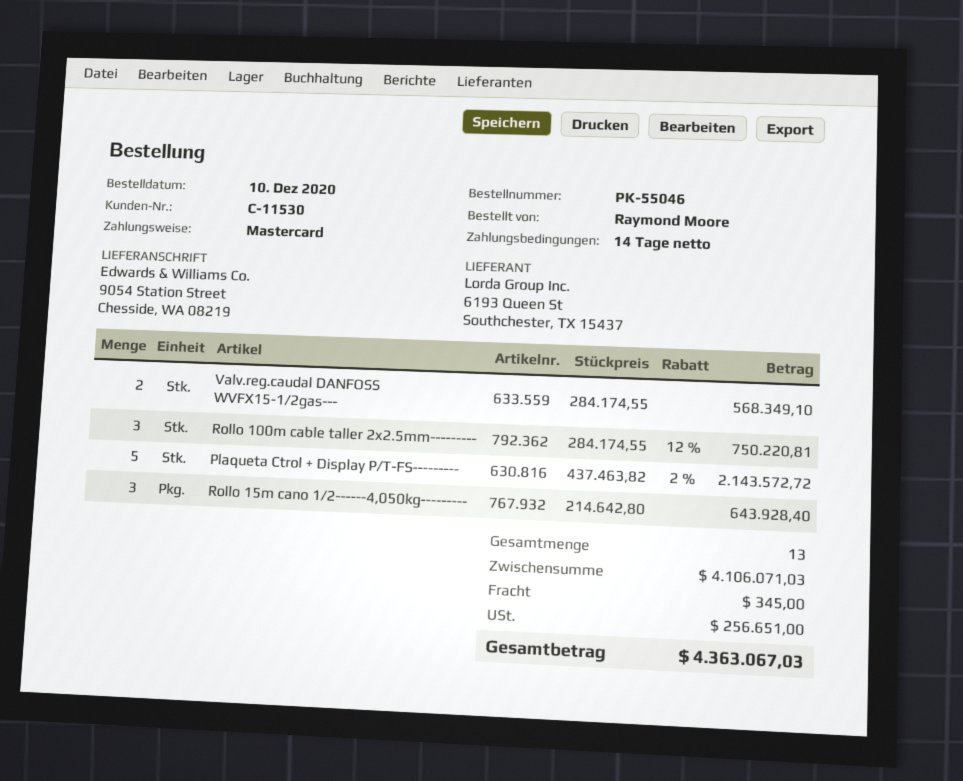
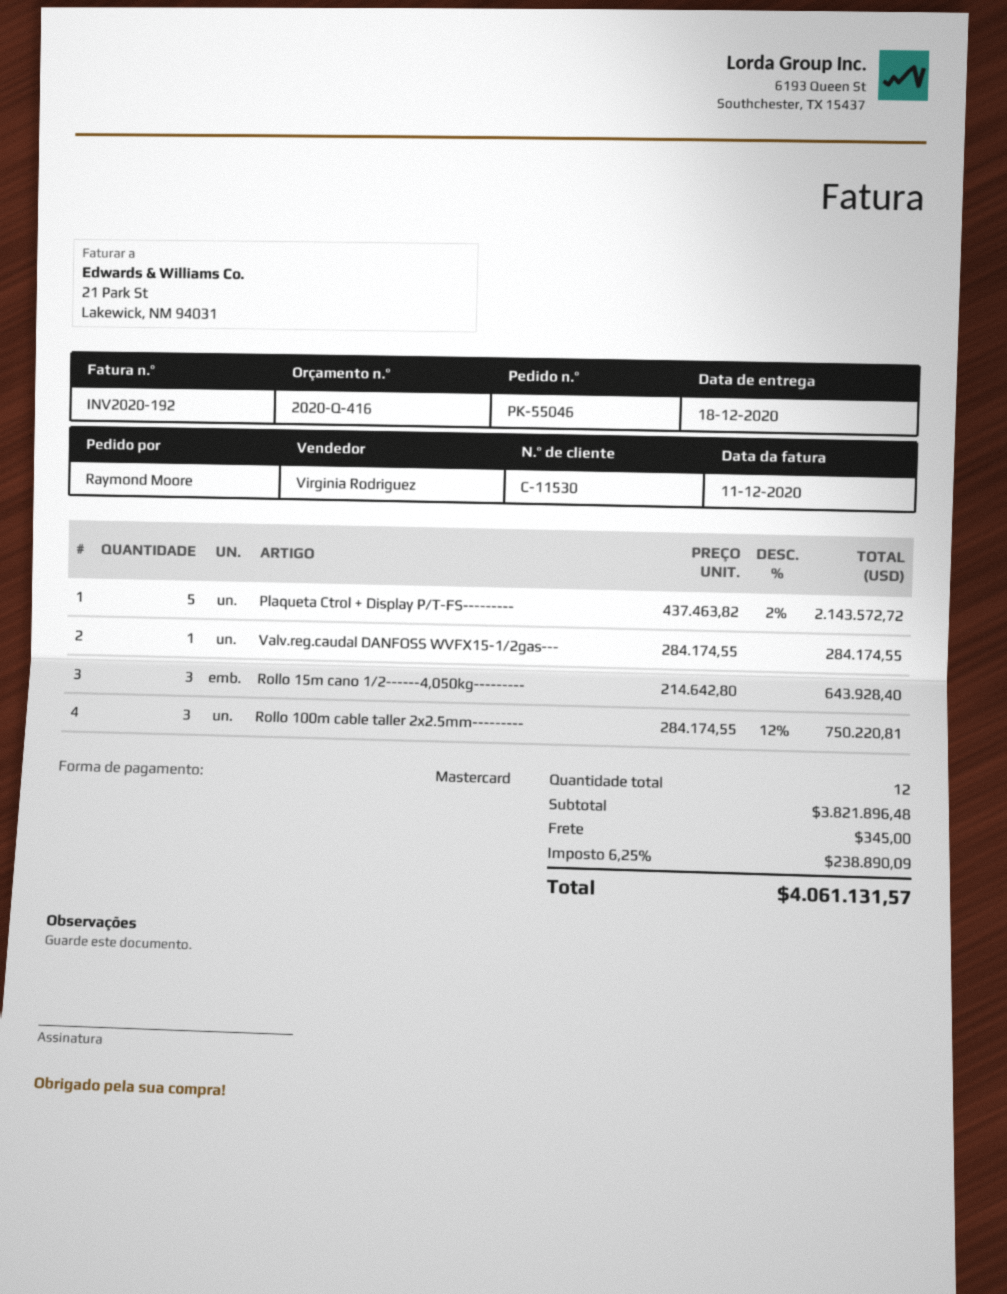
Valv.reg.caudal DANFOSS WVFX15-1/2gas---: 2 x 284174.55 = 568349.10 -> 1 x 284174.55 = 284174.55
total quantity: 13 -> 12
subtotal: 4106071.03 -> 3821896.48
tax: 256651.00 -> 238890.09
total: 4363067.03 -> 4061131.57

